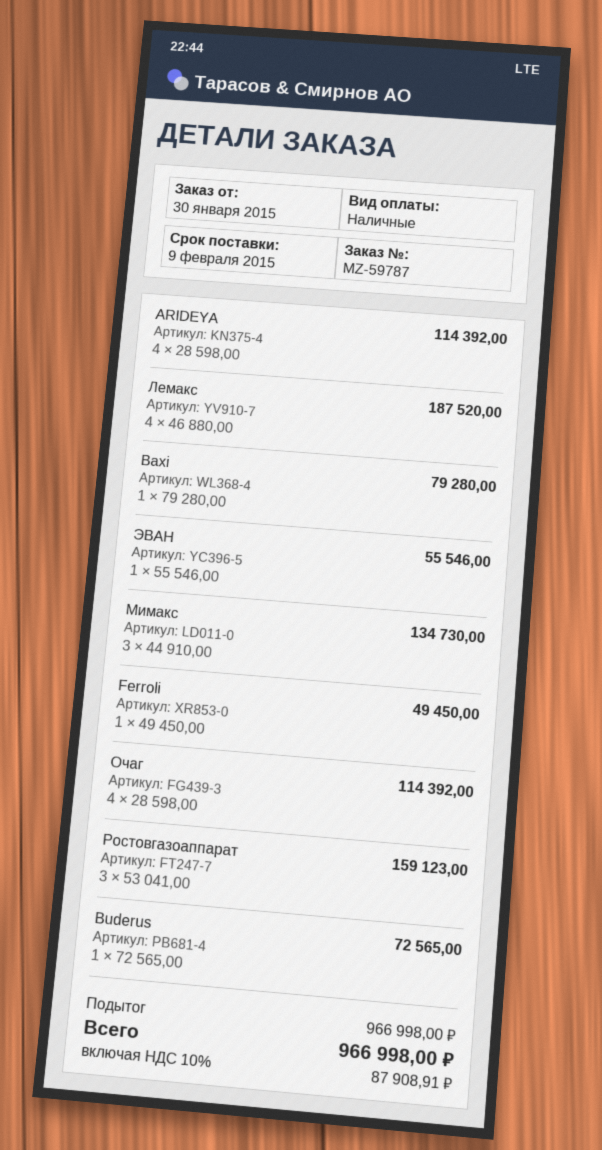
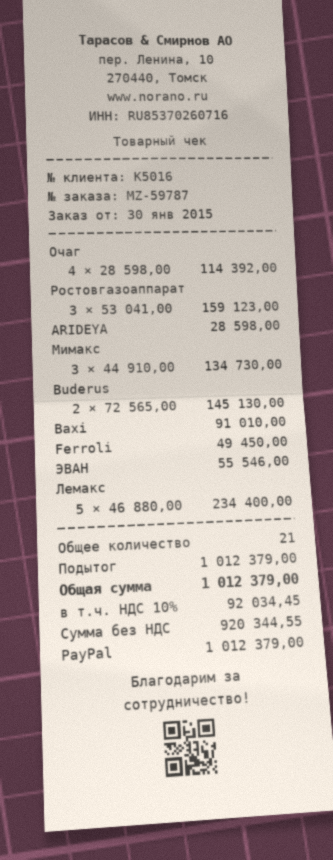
payment method: cash -> PayPal
ARIDEYA: 4 x 28598.00 = 114392.00 -> 1 x 28598.00 = 28598.00
Лемакс: 4 x 46880.00 = 187520.00 -> 5 x 46880.00 = 234400.00
Baxi: 1 x 79280.00 = 79280.00 -> 1 x 91010.00 = 91010.00
Buderus: 1 x 72565.00 = 72565.00 -> 2 x 72565.00 = 145130.00
subtotal: 966998.00 -> 1012379.00
tax: 10% = 87908.91 -> 10% = 92034.45
total: 966998.00 -> 1012379.00

